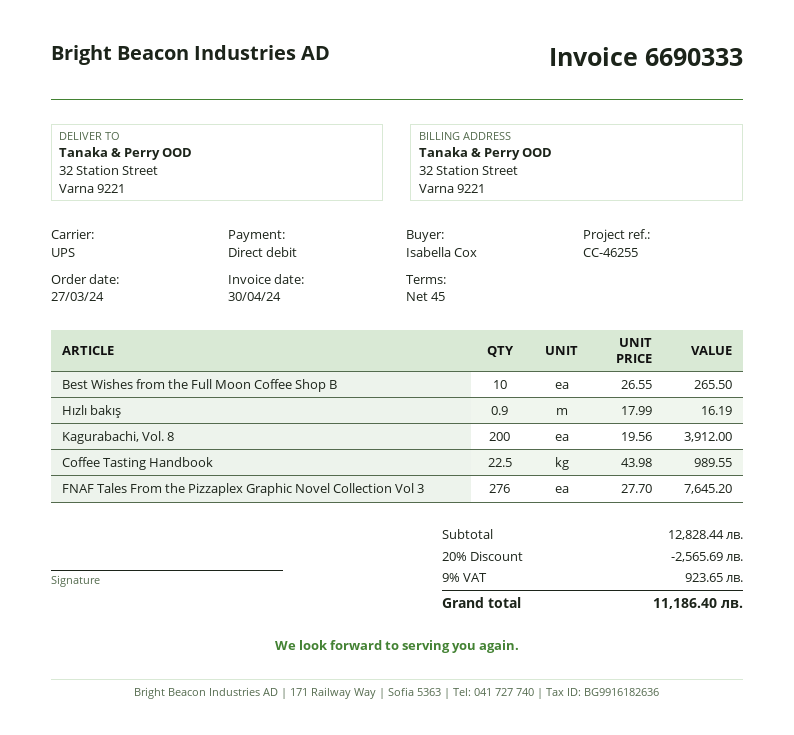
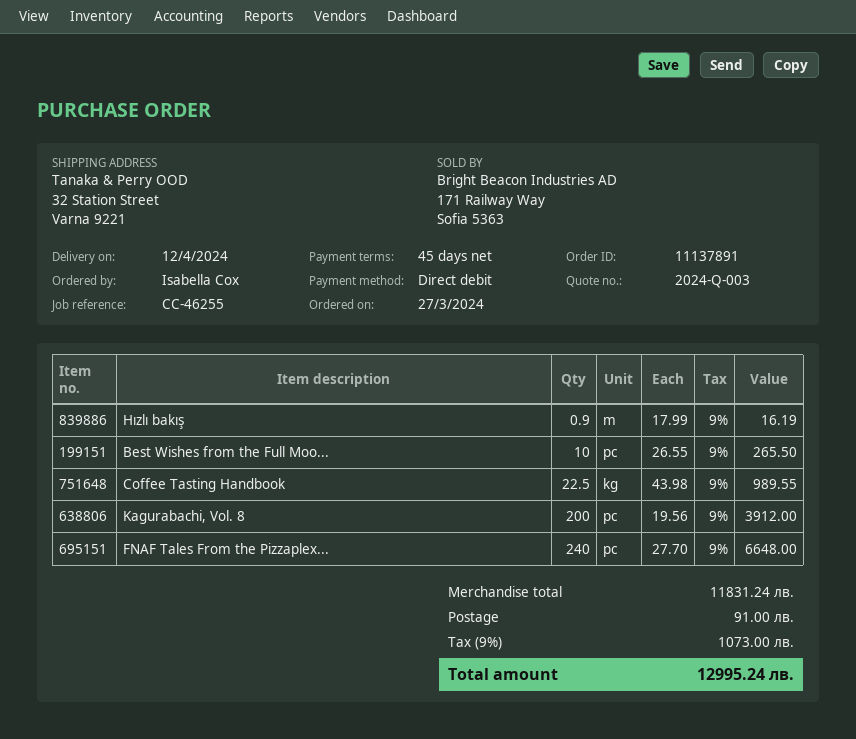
FNAF Tales From the Pizzaplex Graphic Novel Collection Vol 3: 276 x 27.70 = 7645.20 -> 240 x 27.70 = 6648.00
subtotal: 12828.44 -> 11831.24
discount: 20% = 2565.69 -> none
shipping: none -> 91.00
tax: 9% = 923.65 -> 9% = 1073.00
total: 11186.40 -> 12995.24

